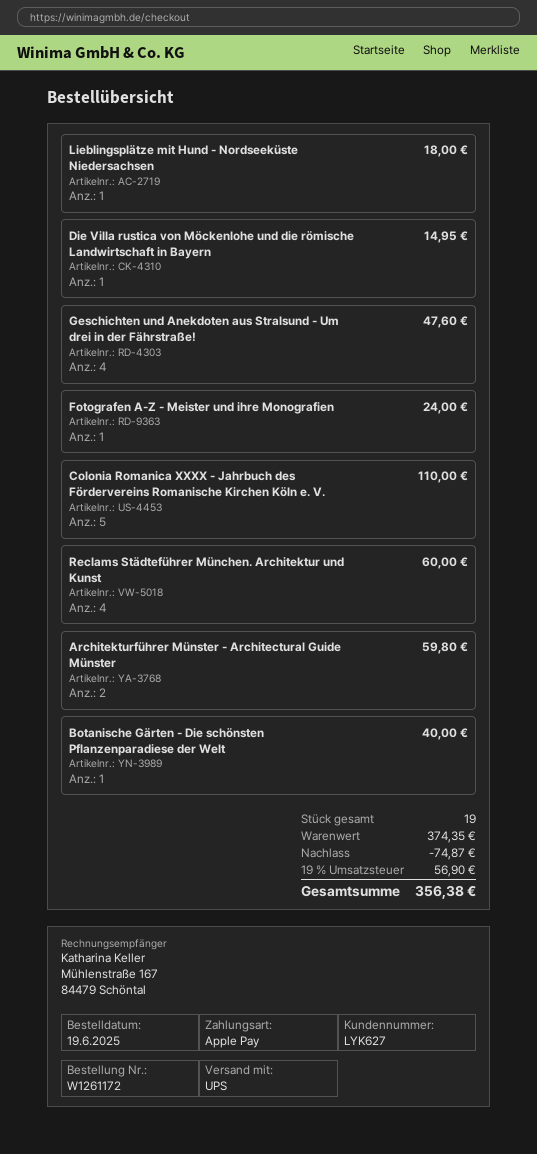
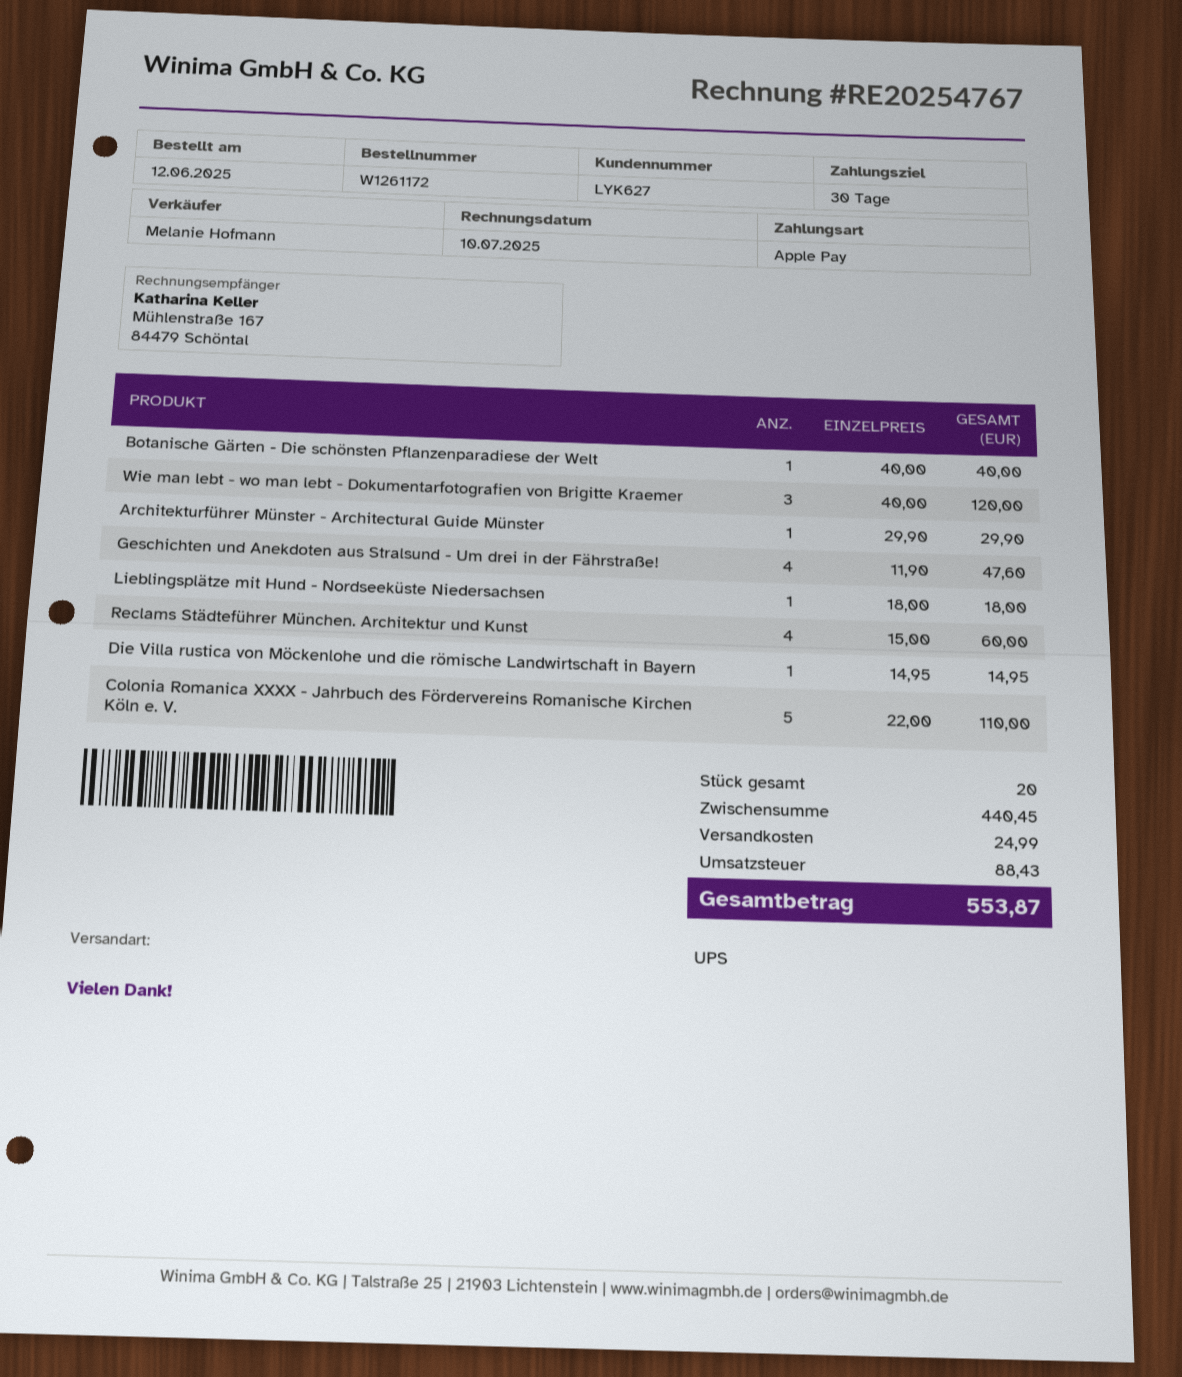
order date: 2025-06-19 -> 2025-06-12
Fotografen A-Z - Meister und ihre Monografien: 1 for 24.00 -> none
Architekturführer Münster - Architectural Guide Münster: 2 for 59.80 -> 1 for 29.90
Wie man lebt - wo man lebt - Dokumentarfotografien von Brigitte Kraemer: none -> 3 for 120.00
total quantity: 19 -> 20
subtotal: 374.35 -> 440.45
discount: 74.87 -> none
shipping: none -> 24.99
tax: 56.90 -> 88.43
total: 356.38 -> 553.87

